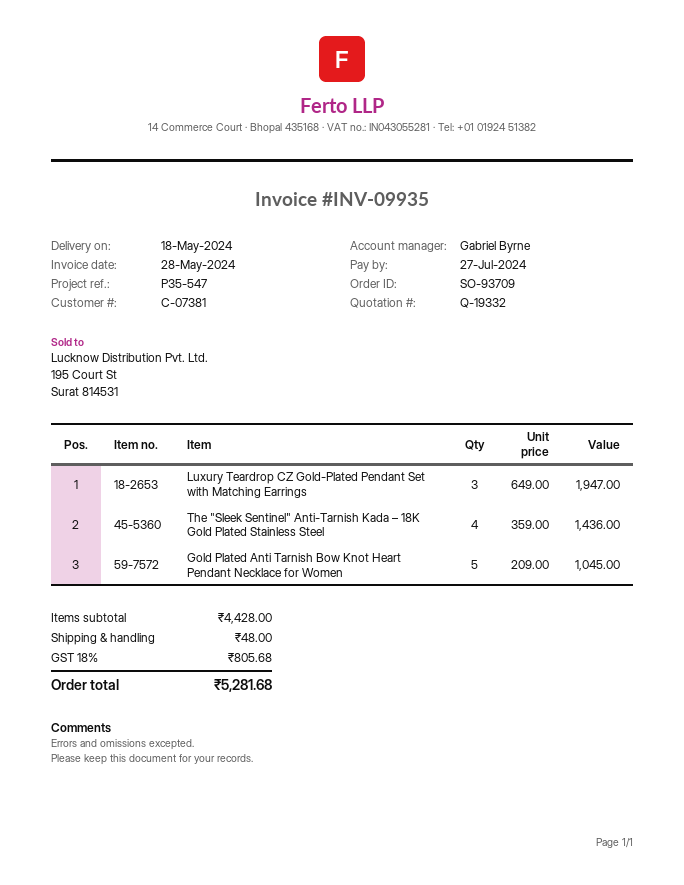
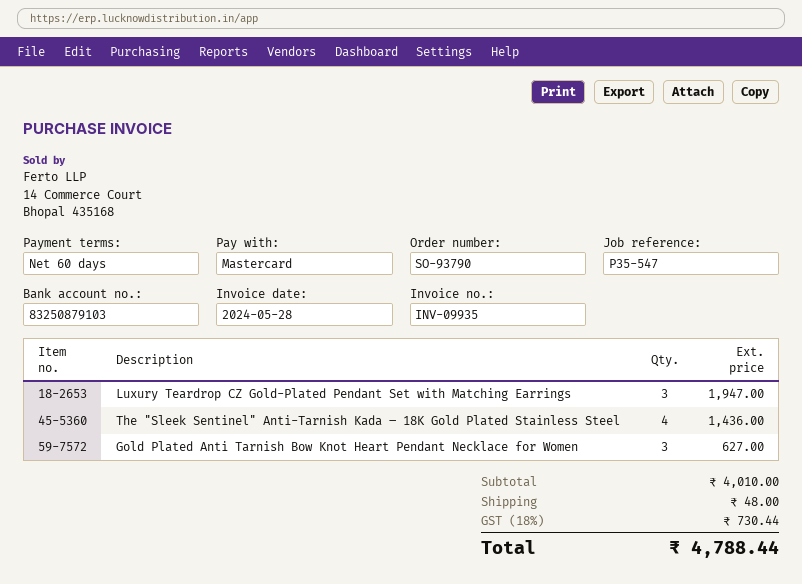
order number: SO-93709 -> SO-93790
Gold Plated Anti Tarnish Bow Knot Heart Pendant Necklace for Women: 5 for 1045.00 -> 3 for 627.00
subtotal: 4428.00 -> 4010.00
tax: 18% = 805.68 -> 18% = 730.44
total: 5281.68 -> 4788.44

